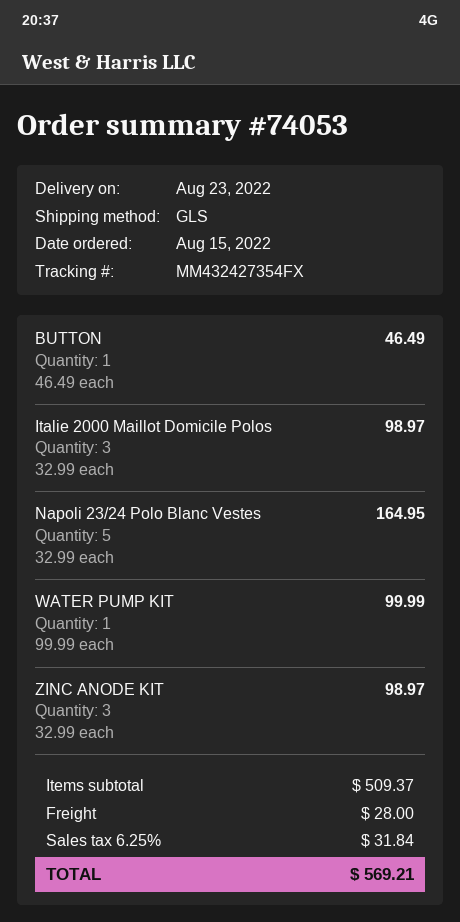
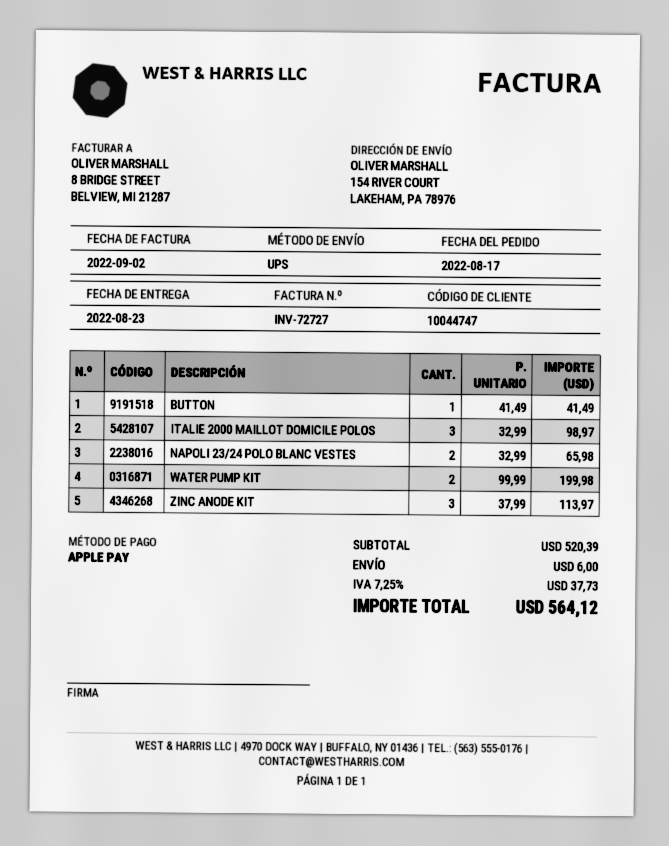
order date: 2022-08-15 -> 2022-08-17
shipping method: GLS -> UPS
BUTTON: 1 x 46.49 = 46.49 -> 1 x 41.49 = 41.49
Napoli 23/24 Polo Blanc Vestes: 5 x 32.99 = 164.95 -> 2 x 32.99 = 65.98
WATER PUMP KIT: 1 x 99.99 = 99.99 -> 2 x 99.99 = 199.98
ZINC ANODE KIT: 3 x 32.99 = 98.97 -> 3 x 37.99 = 113.97
subtotal: 509.37 -> 520.39
shipping: 28.00 -> 6.00
tax: 6.25% = 31.84 -> 7.25% = 37.73
total: 569.21 -> 564.12

